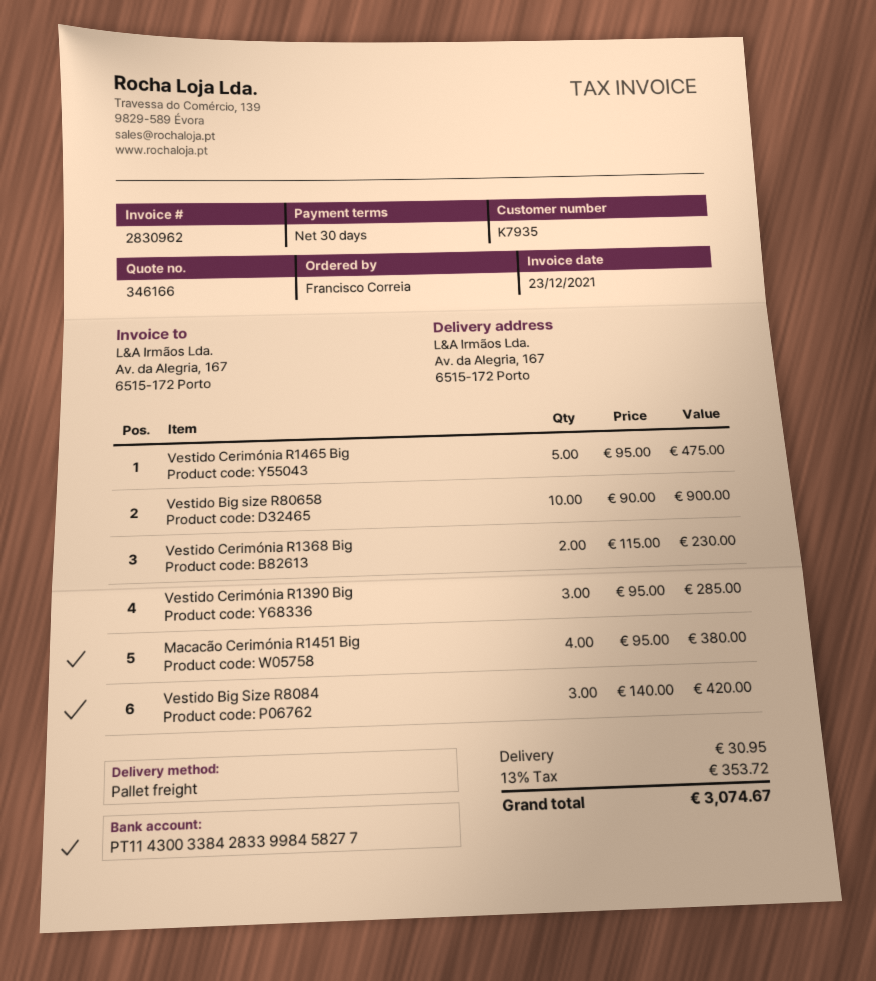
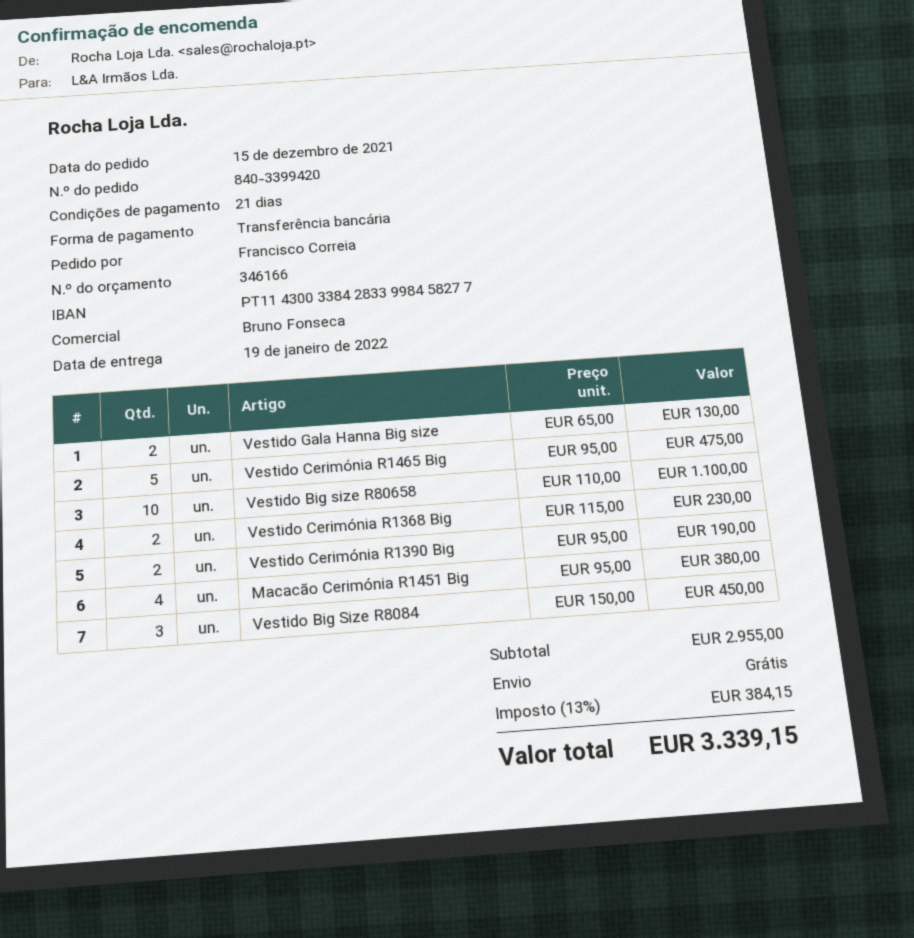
payment terms: 30 days -> 21 days
Vestido Big size R80658: 10 x 90.00 = 900.00 -> 10 x 110.00 = 1100.00
Vestido Cerimónia R1390 Big: 3 x 95.00 = 285.00 -> 2 x 95.00 = 190.00
Vestido Big Size R8084: 3 x 140.00 = 420.00 -> 3 x 150.00 = 450.00
Vestido Gala Hanna Big size: none -> 2 x 65.00 = 130.00
shipping: 30.95 -> 0.00
tax: 13% = 353.72 -> 13% = 384.15
total: 3074.67 -> 3339.15

